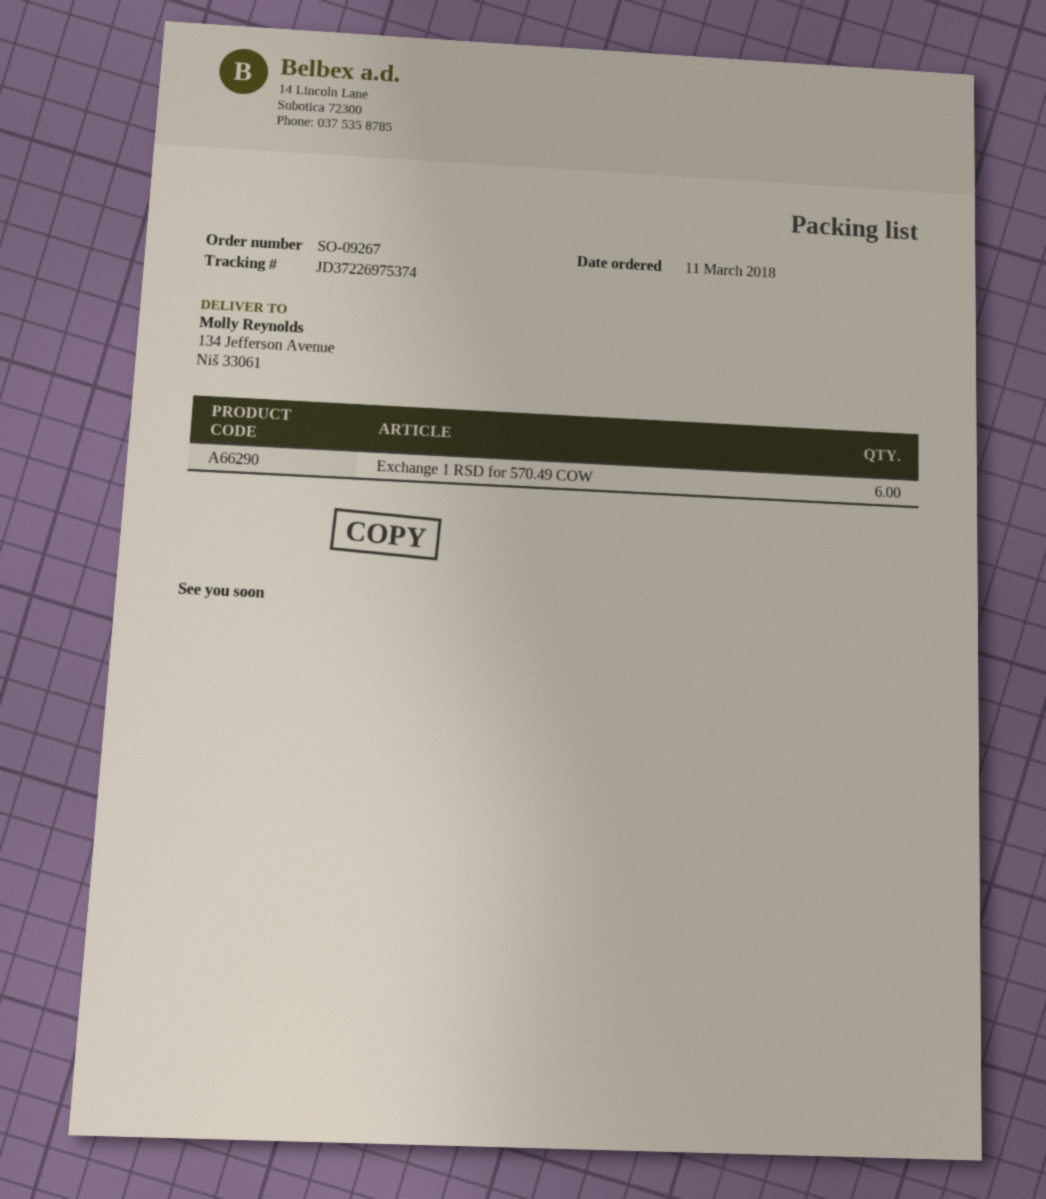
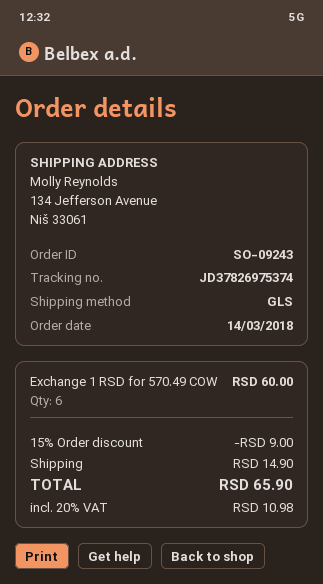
order number: SO-09267 -> SO-09243
order date: 2018-03-11 -> 2018-03-14
tracking number: JD37226975374 -> JD37826975374

